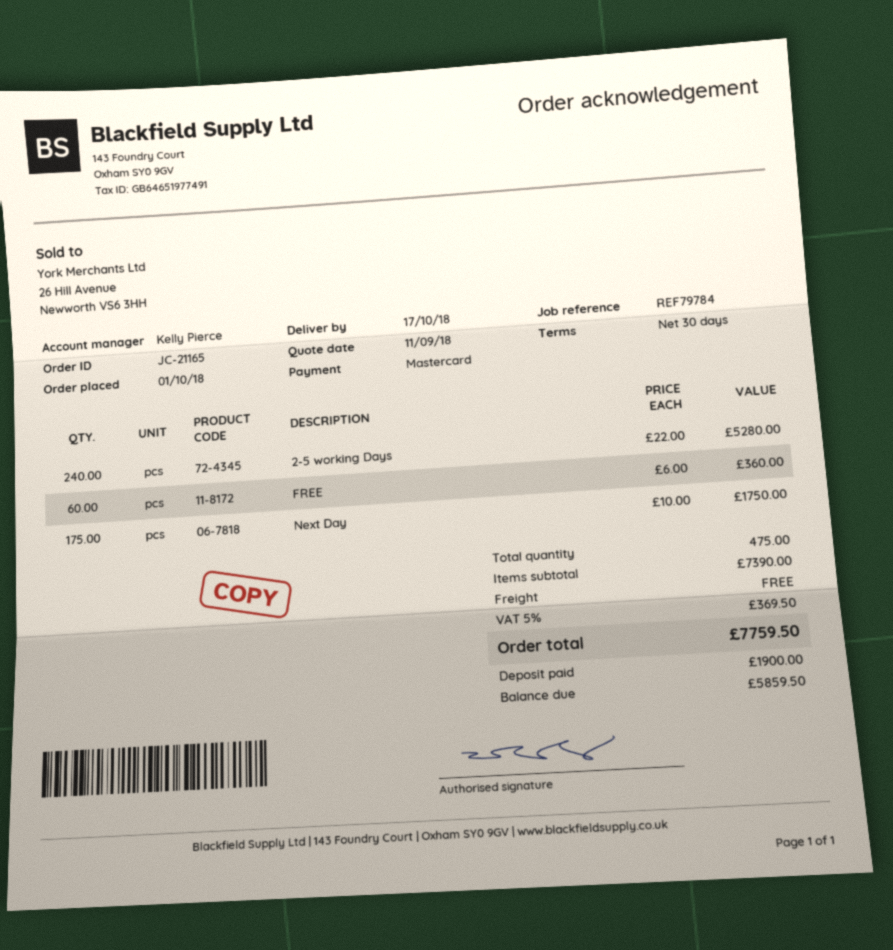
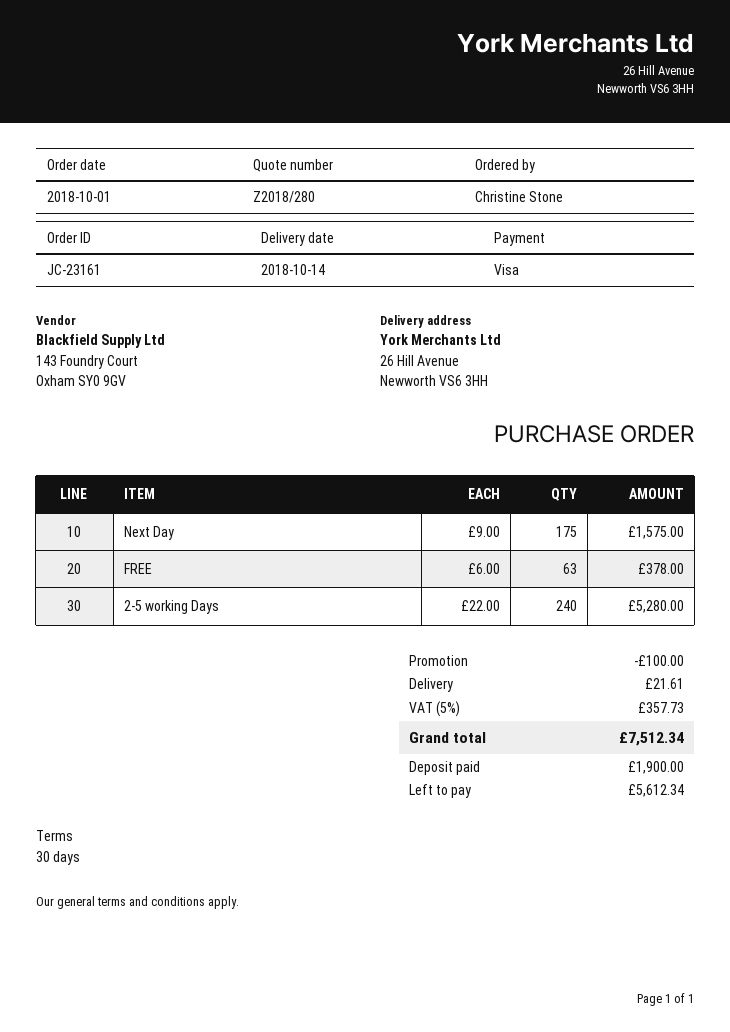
order number: JC-21165 -> JC-23161
delivery date: 2018-10-17 -> 2018-10-14
payment method: Mastercard -> Visa
FREE: 60 x 6.00 = 360.00 -> 63 x 6.00 = 378.00
Next Day: 175 x 10.00 = 1750.00 -> 175 x 9.00 = 1575.00
discount: none -> 100.00
shipping: 0.00 -> 21.61
tax: 5% = 369.50 -> 5% = 357.73
total: 7759.50 -> 7512.34
balance: 5859.50 -> 5612.34

